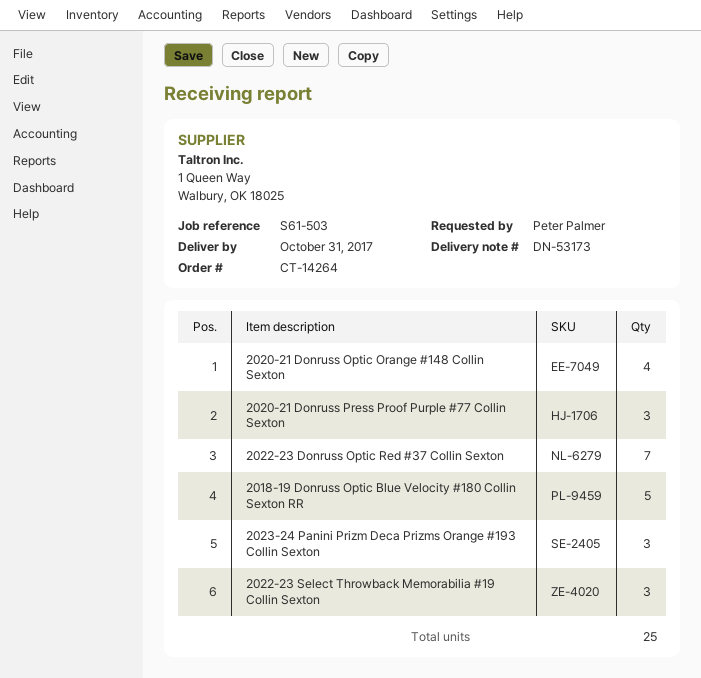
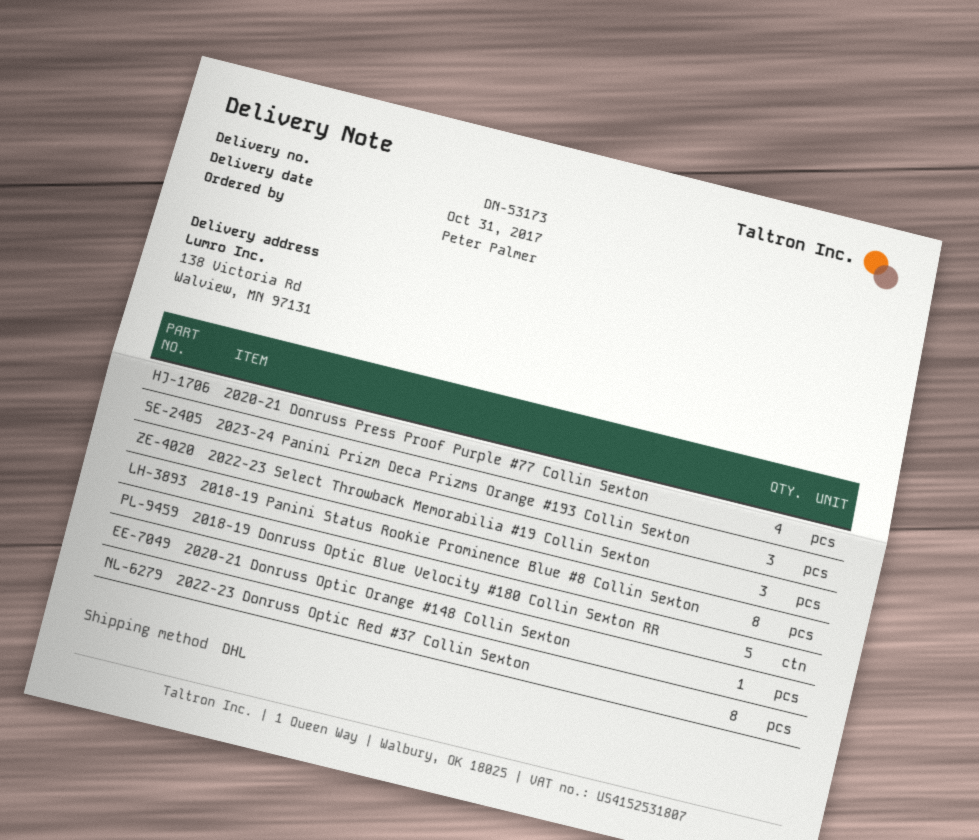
2020-21 Donruss Optic Orange #148 Collin Sexton: 4 -> 1
2020-21 Donruss Press Proof Purple #77 Collin Sexton: 3 -> 4
2022-23 Donruss Optic Red #37 Collin Sexton: 7 -> 8
2018-19 Panini Status Rookie Prominence Blue #8 Collin Sexton: none -> 8

